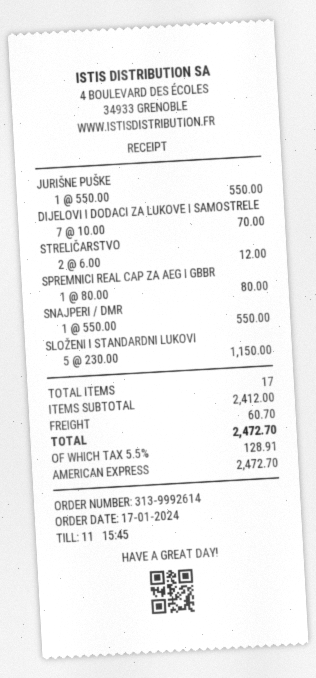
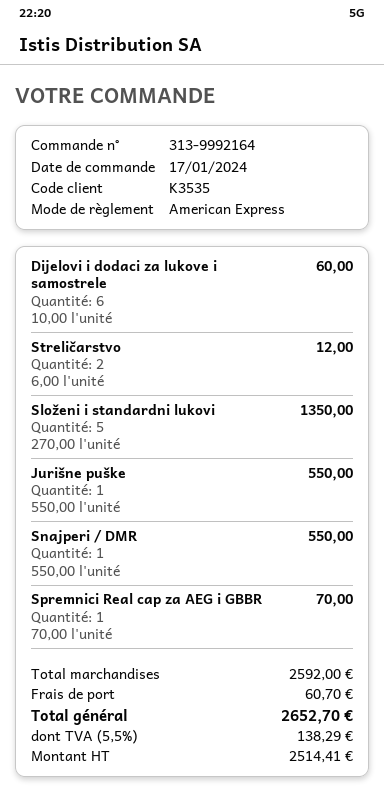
order number: 313-9992614 -> 313-9992164
DIJELOVI I DODACI ZA LUKOVE I SAMOSTRELE: 7 x 10.00 = 70.00 -> 6 x 10.00 = 60.00
SPREMNICI REAL CAP ZA AEG I GBBR: 1 x 80.00 = 80.00 -> 1 x 70.00 = 70.00
SLOŽENI I STANDARDNI LUKOVI: 5 x 230.00 = 1150.00 -> 5 x 270.00 = 1350.00
subtotal: 2412.00 -> 2592.00
tax: 5.5% = 128.91 -> 5.5% = 138.29
total: 2472.70 -> 2652.70

